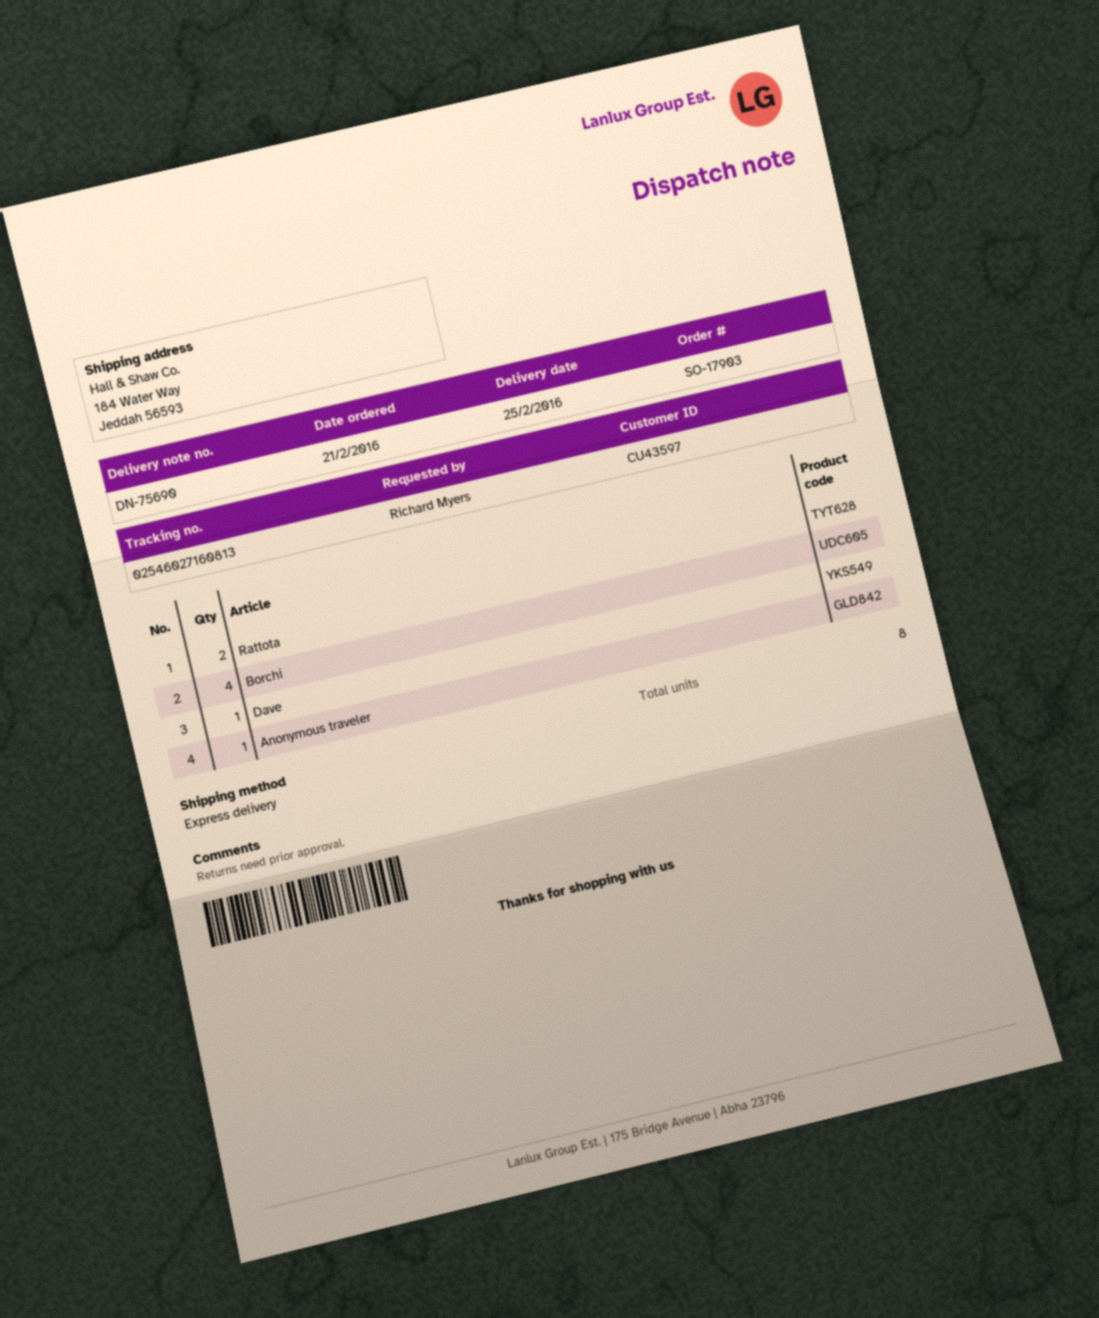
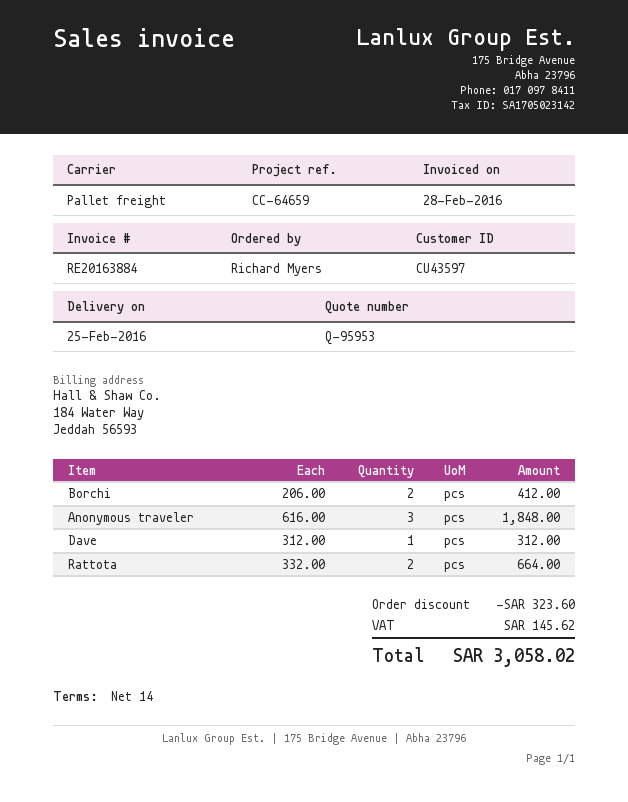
shipping method: express -> pallet freight
Borchi: 4 -> 2
Anonymous traveler: 1 -> 3

